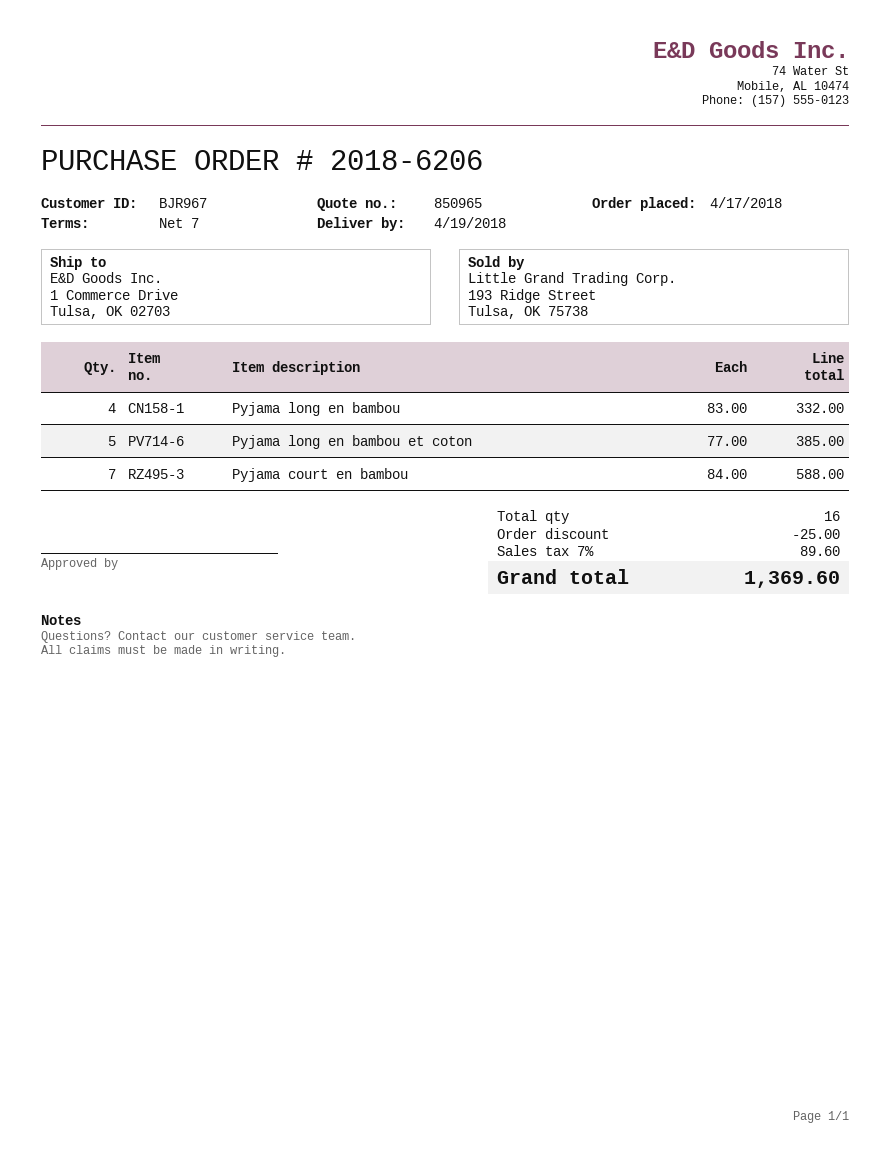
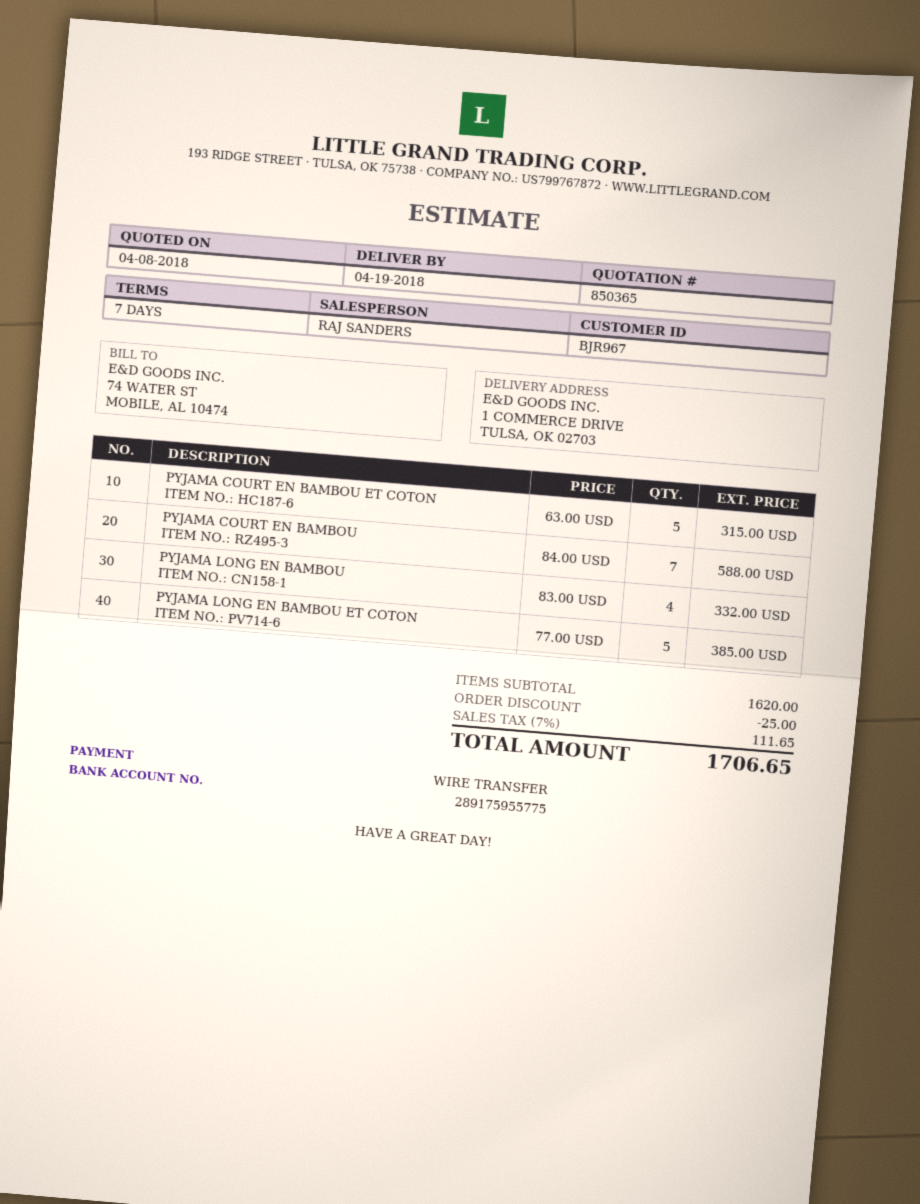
quote number: 850965 -> 850365
PYJAMA COURT EN BAMBOU ET COTON: none -> 5 x 63.00 = 315.00
tax: 7% = 89.60 -> 7% = 111.65
total: 1369.60 -> 1706.65

